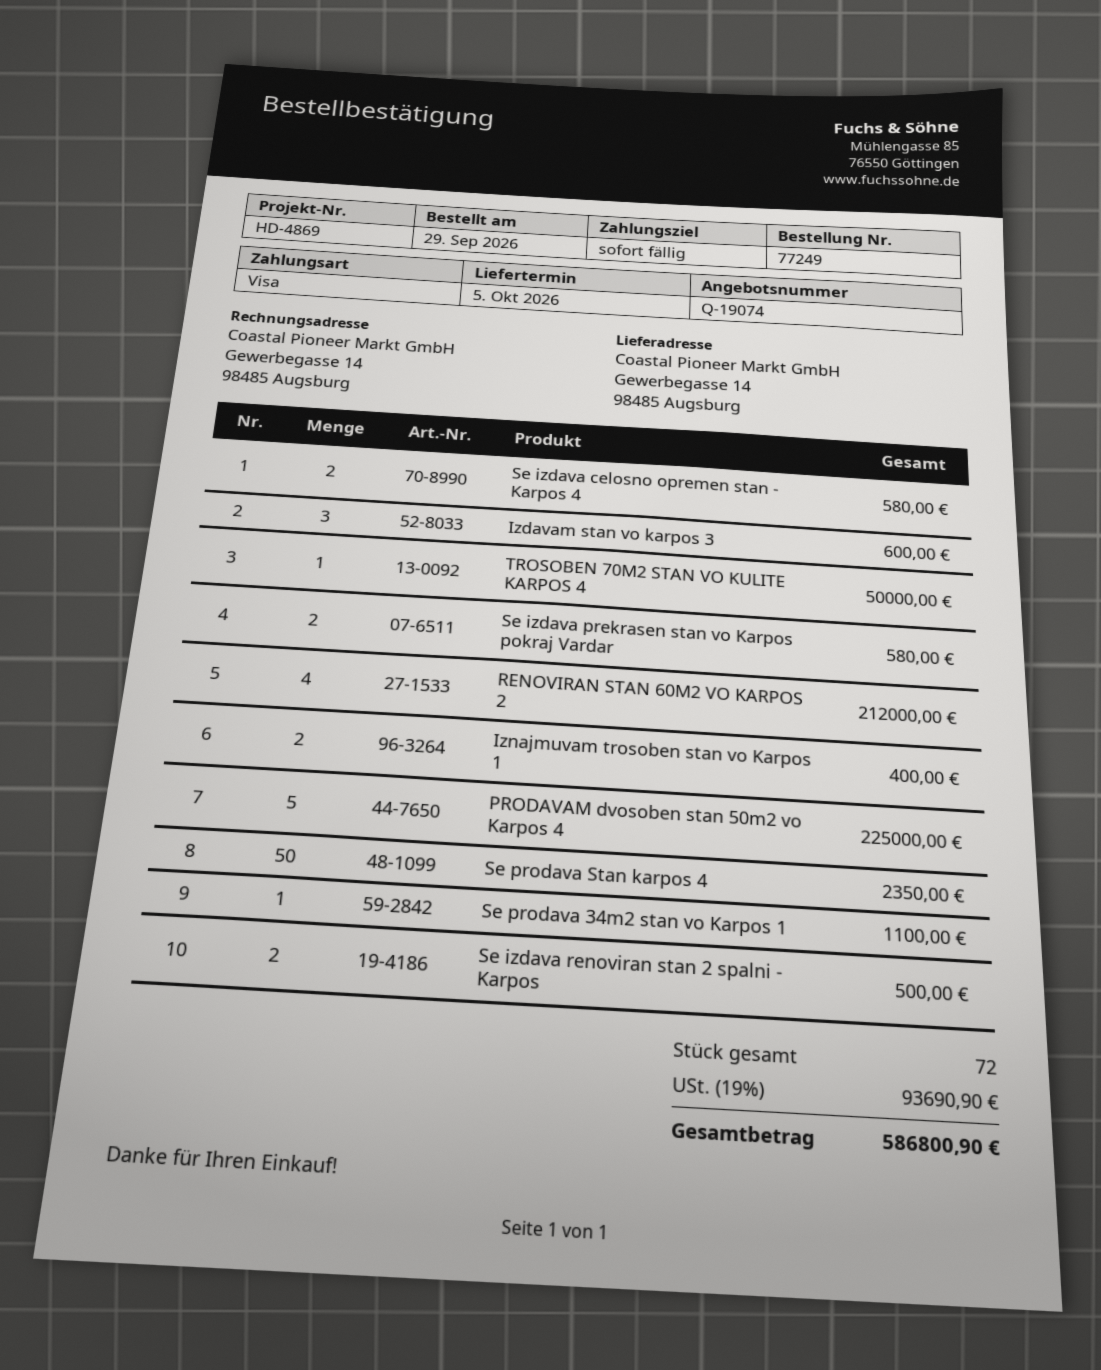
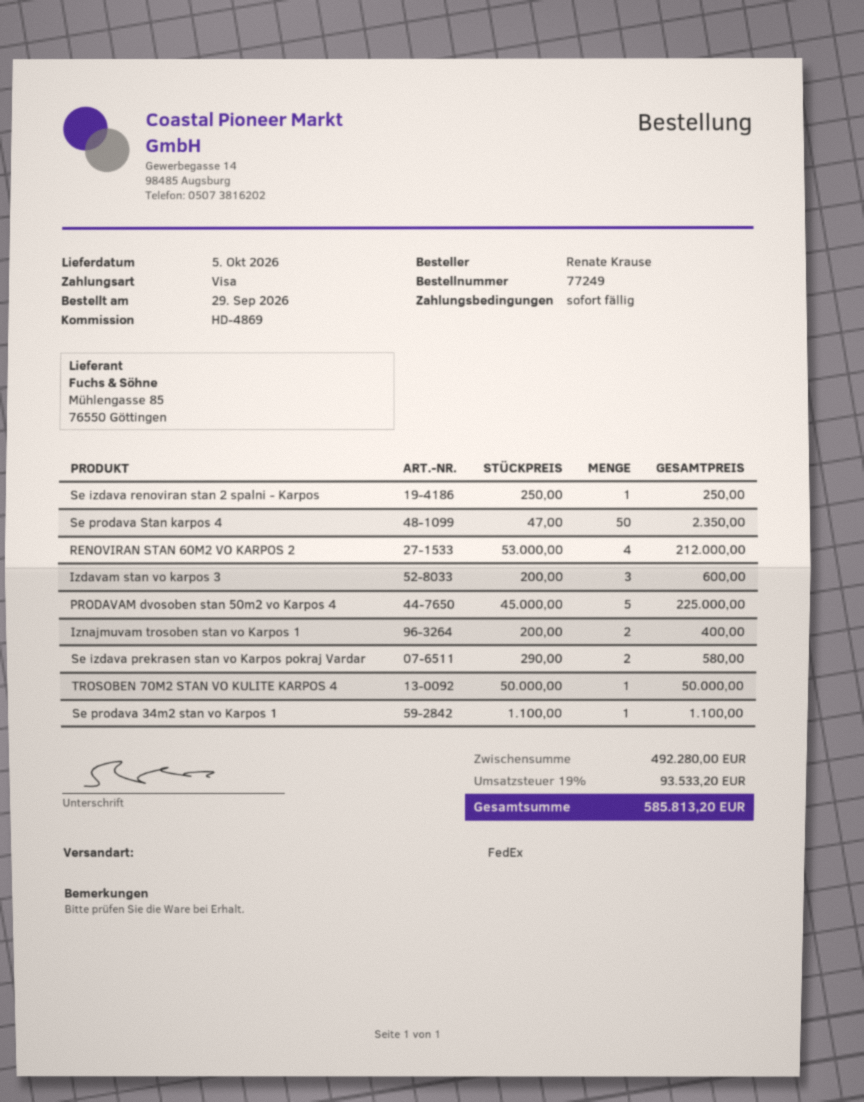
Se izdava celosno opremen stan - Karpos 4: 2 for 580.00 -> none
Se izdava renoviran stan 2 spalni - Karpos: 2 for 500.00 -> 1 for 250.00
tax: 19% = 93690.90 -> 19% = 93533.20
total: 586800.90 -> 585813.20

